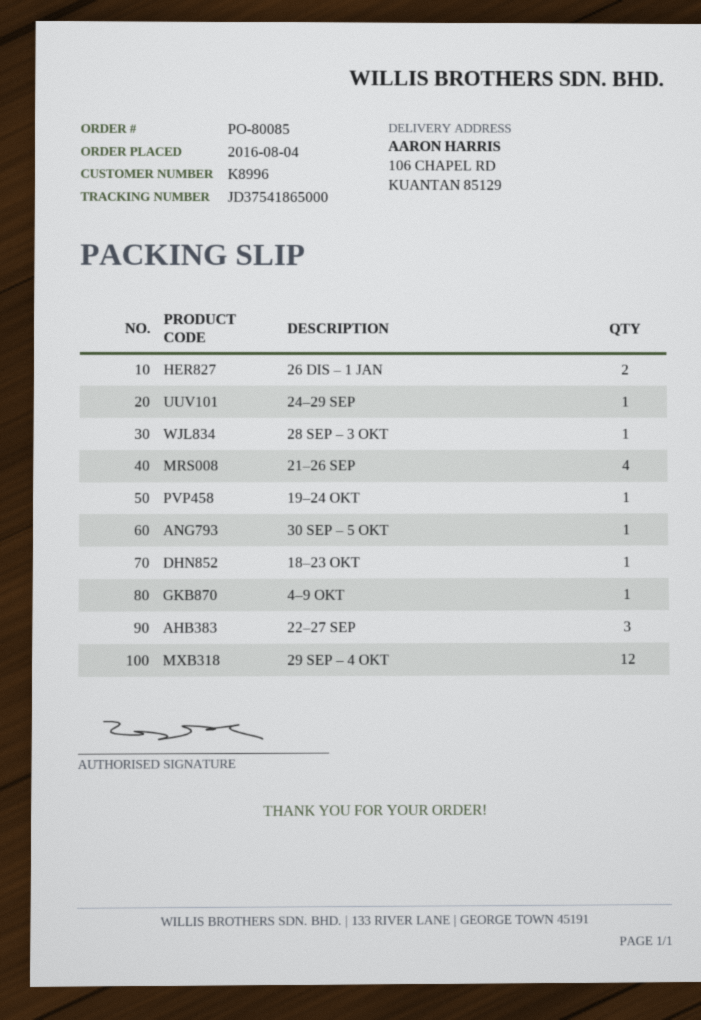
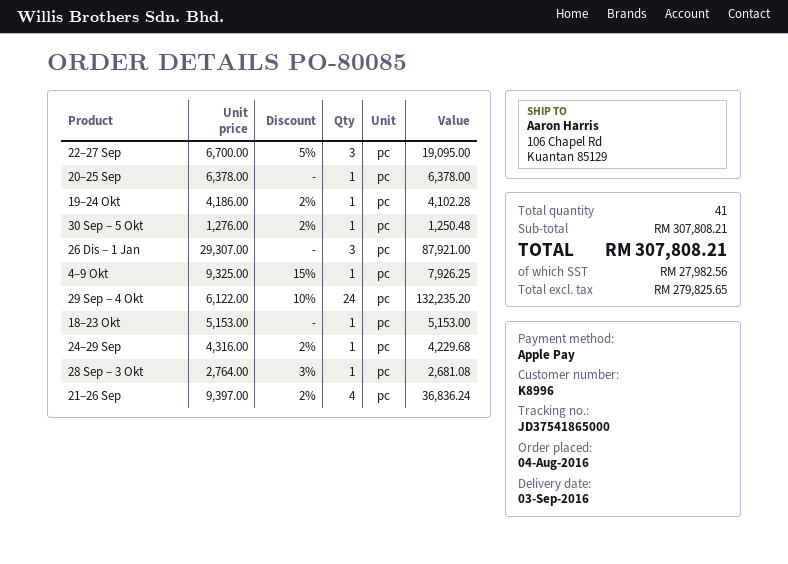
26 DIS – 1 JAN: 2 -> 3
29 SEP – 4 OKT: 12 -> 24
20–25 Sep: none -> 1

